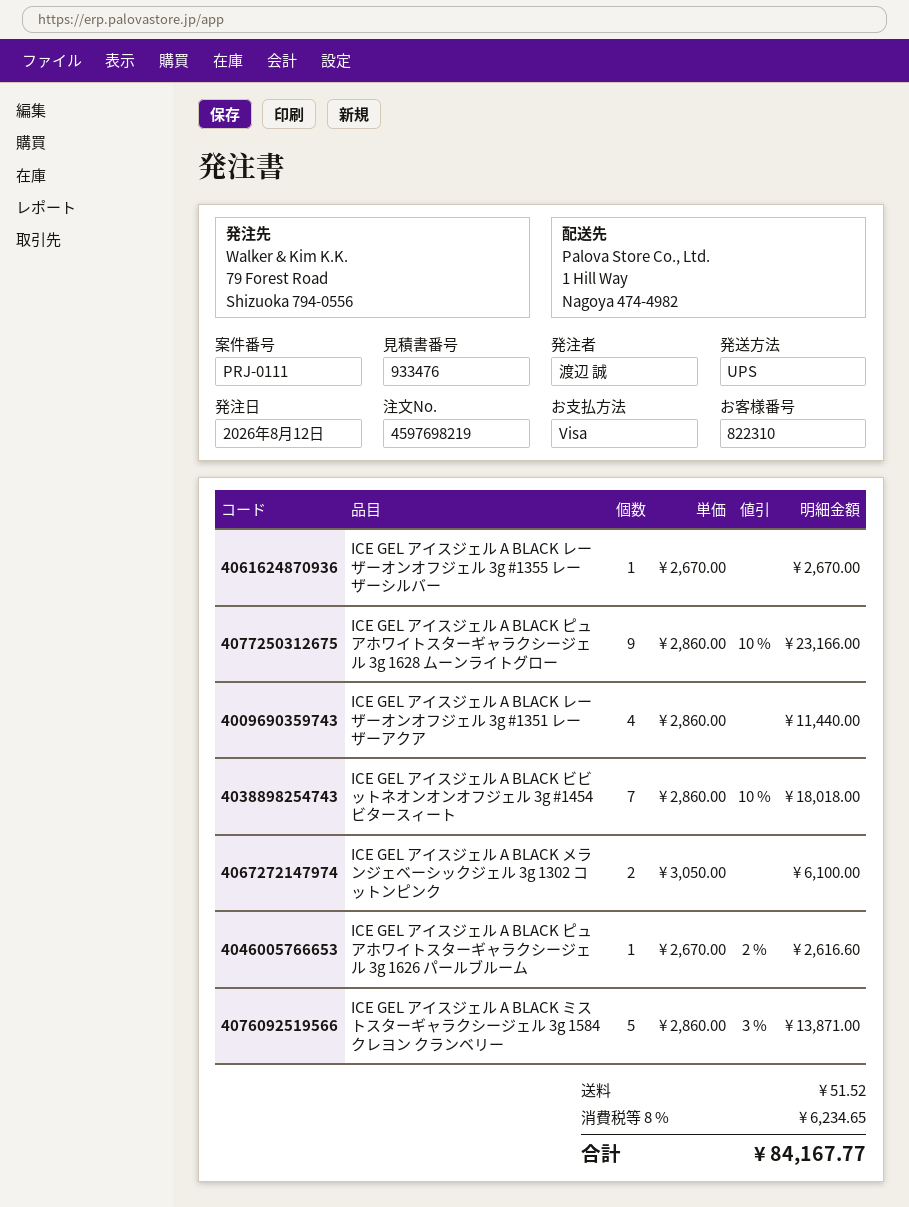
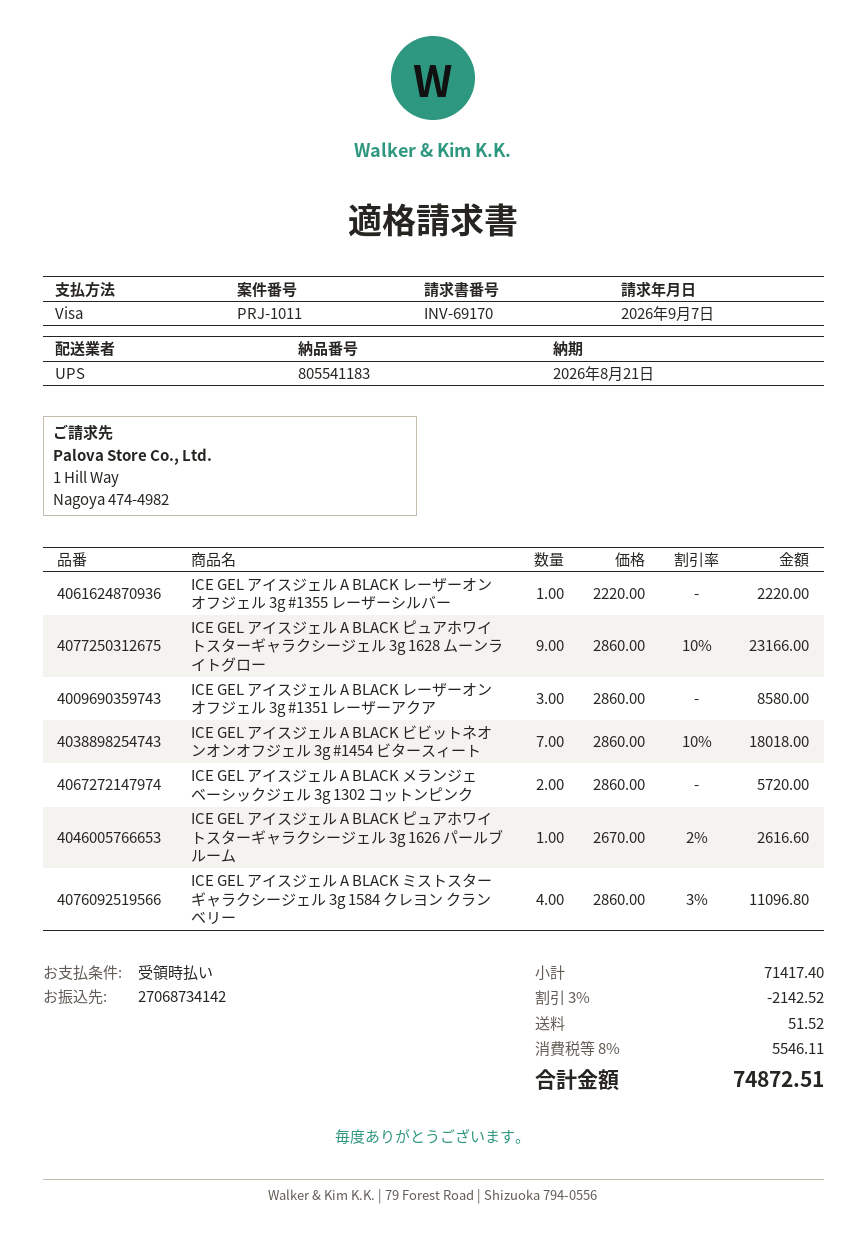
reference: PRJ-0111 -> PRJ-1011
ICE GEL アイスジェル A BLACK レーザーオンオフジェル 3g #1355 レーザーシルバー: 1 x 2670.00 = 2670.00 -> 1 x 2220.00 = 2220.00
ICE GEL アイスジェル A BLACK レーザーオンオフジェル 3g #1351 レーザーアクア: 4 x 2860.00 = 11440.00 -> 3 x 2860.00 = 8580.00
ICE GEL アイスジェル A BLACK メランジェベーシックジェル 3g 1302 コットンピンク: 2 x 3050.00 = 6100.00 -> 2 x 2860.00 = 5720.00
ICE GEL アイスジェル A BLACK ミストスターギャラクシージェル 3g 1584 クレヨン クランベリー: 5 x 2860.00 - 3% = 13871.00 -> 4 x 2860.00 - 3% = 11096.80
discount: none -> 3% = 2142.52
tax: 8% = 6234.65 -> 8% = 5546.11
total: 84167.77 -> 74872.51

